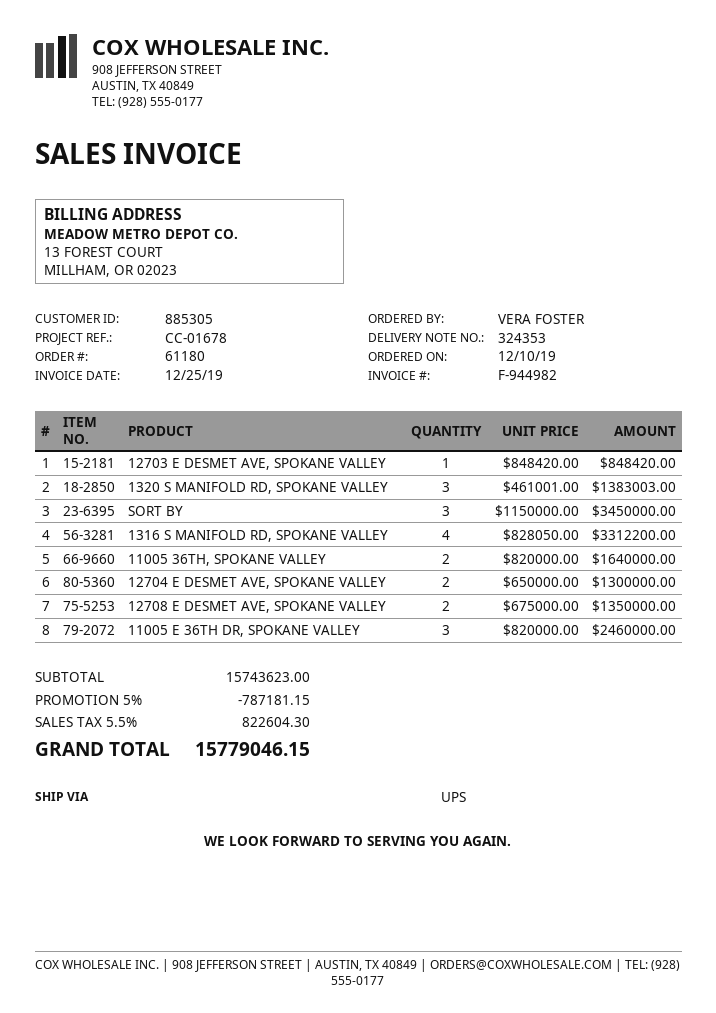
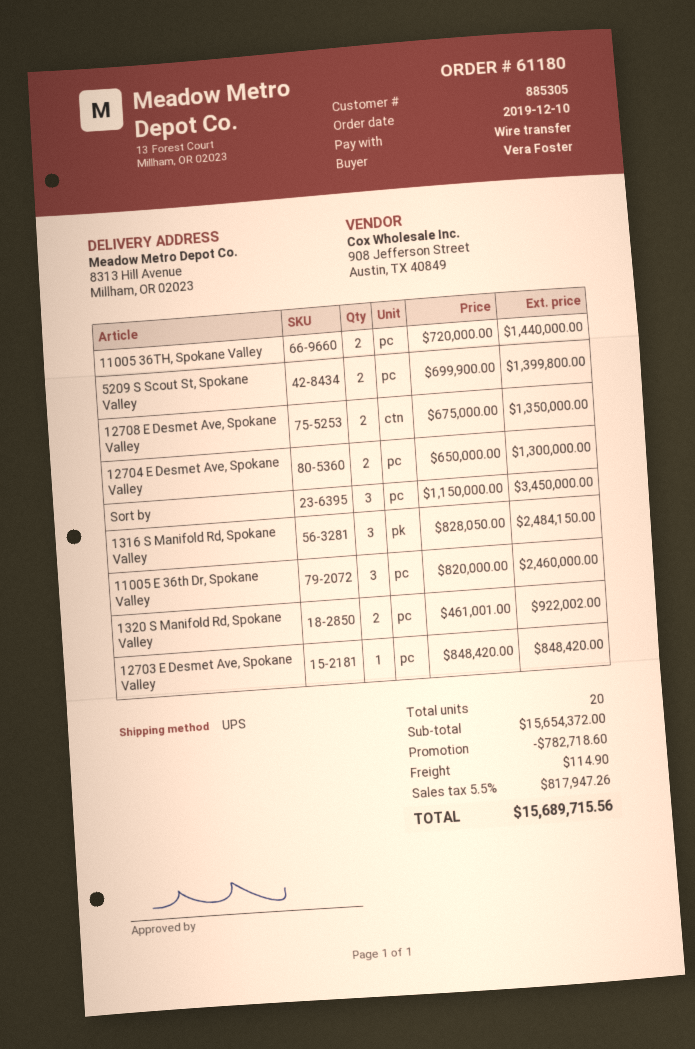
1320 S MANIFOLD RD, SPOKANE VALLEY: 3 x 461001.00 = 1383003.00 -> 2 x 461001.00 = 922002.00
1316 S MANIFOLD RD, SPOKANE VALLEY: 4 x 828050.00 = 3312200.00 -> 3 x 828050.00 = 2484150.00
11005 36TH, SPOKANE VALLEY: 2 x 820000.00 = 1640000.00 -> 2 x 720000.00 = 1440000.00
5209 S Scout St, Spokane Valley: none -> 2 x 699900.00 = 1399800.00
subtotal: 15743623.00 -> 15654372.00
discount: 787181.15 -> 782718.60
shipping: none -> 114.90
tax: 5.5% = 822604.30 -> 5.5% = 817947.26
total: 15779046.15 -> 15689715.56

